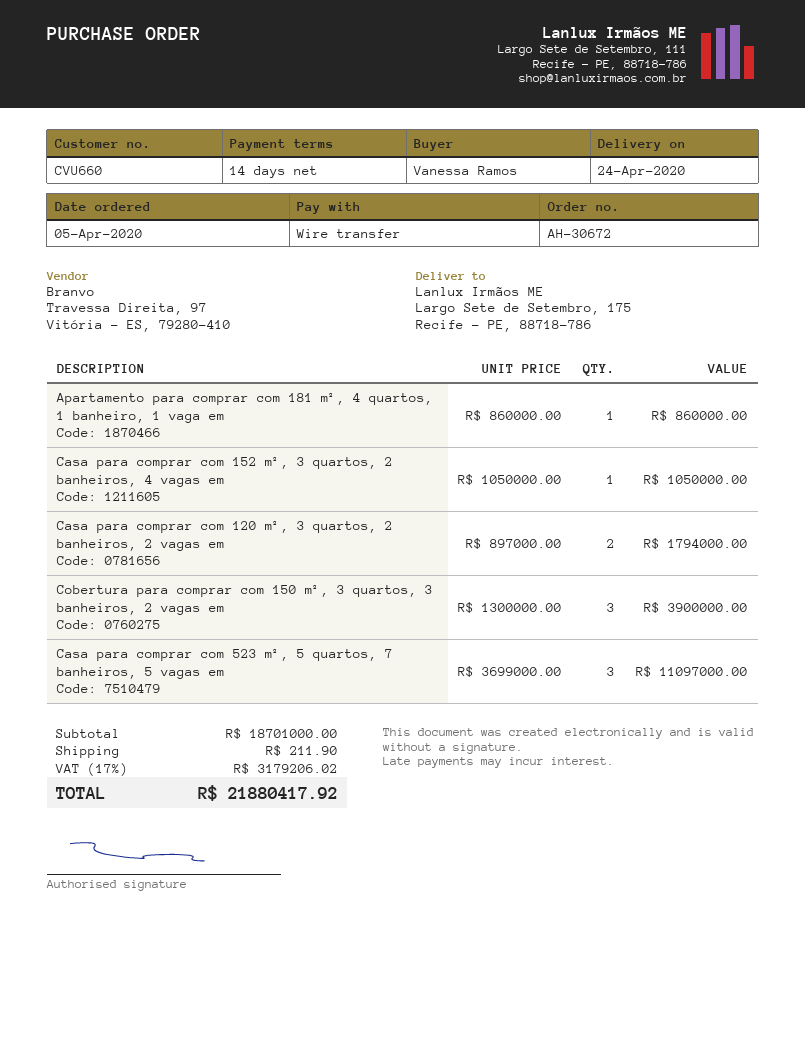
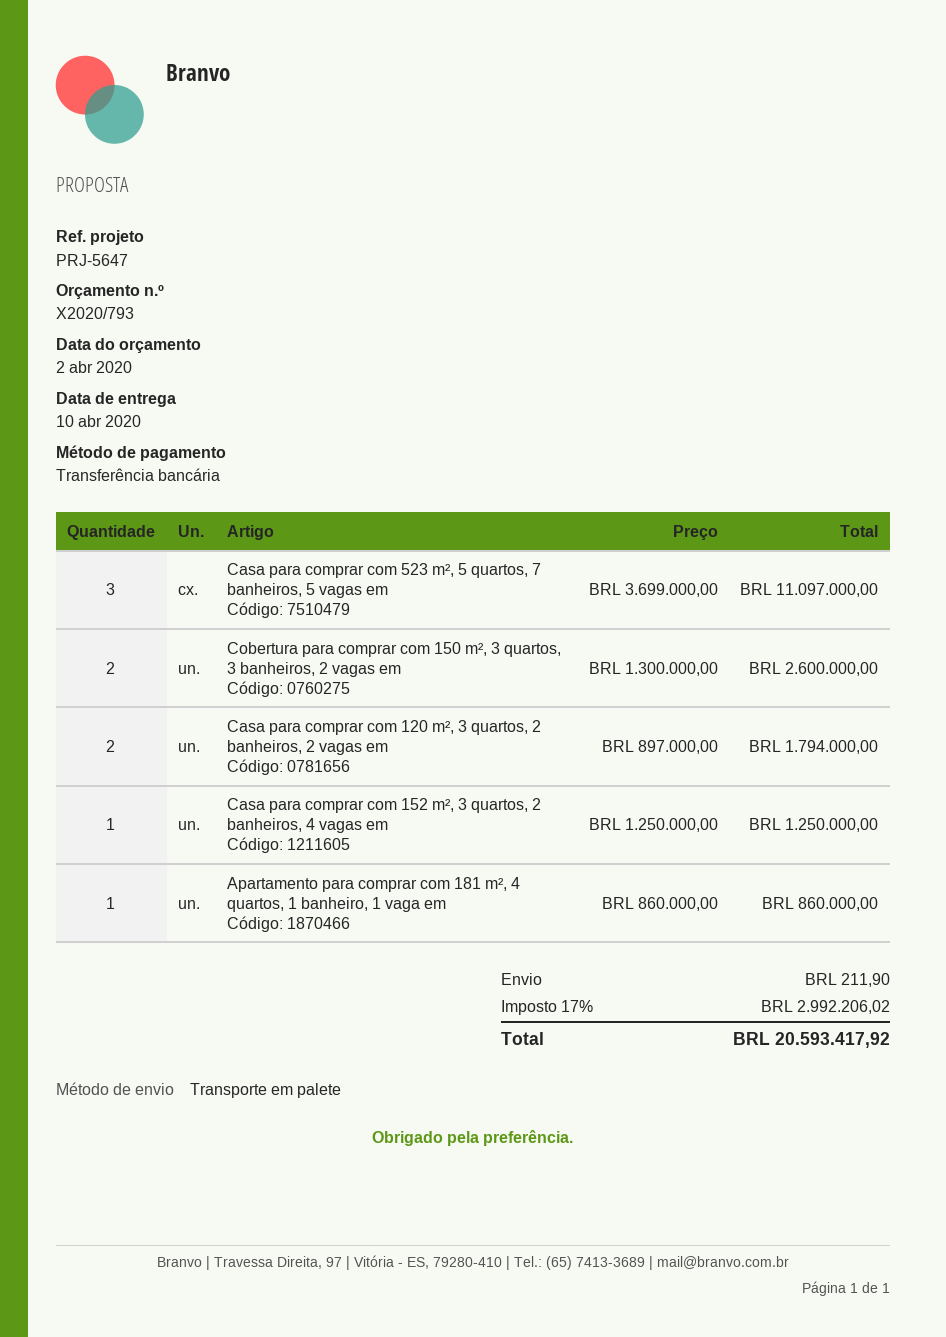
delivery date: 2020-04-24 -> 2020-04-10
Casa para comprar com 152 m², 3 quartos, 2 banheiros, 4 vagas em: 1 x 1050000.00 = 1050000.00 -> 1 x 1250000.00 = 1250000.00
Cobertura para comprar com 150 m², 3 quartos, 3 banheiros, 2 vagas em: 3 x 1300000.00 = 3900000.00 -> 2 x 1300000.00 = 2600000.00
tax: 17% = 3179206.02 -> 17% = 2992206.02
total: 21880417.92 -> 20593417.92

